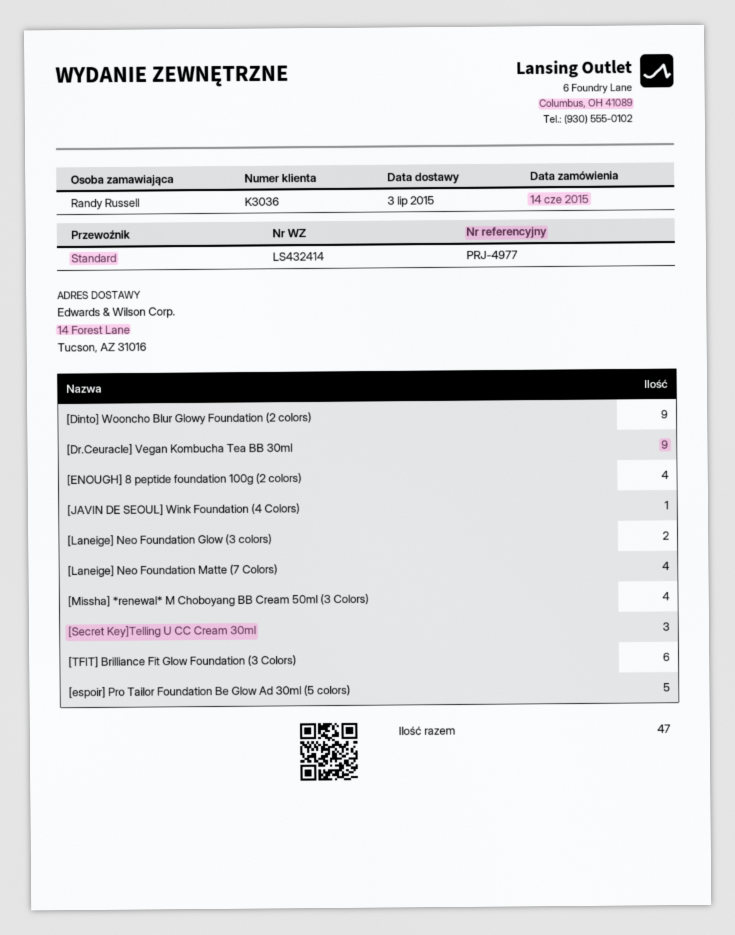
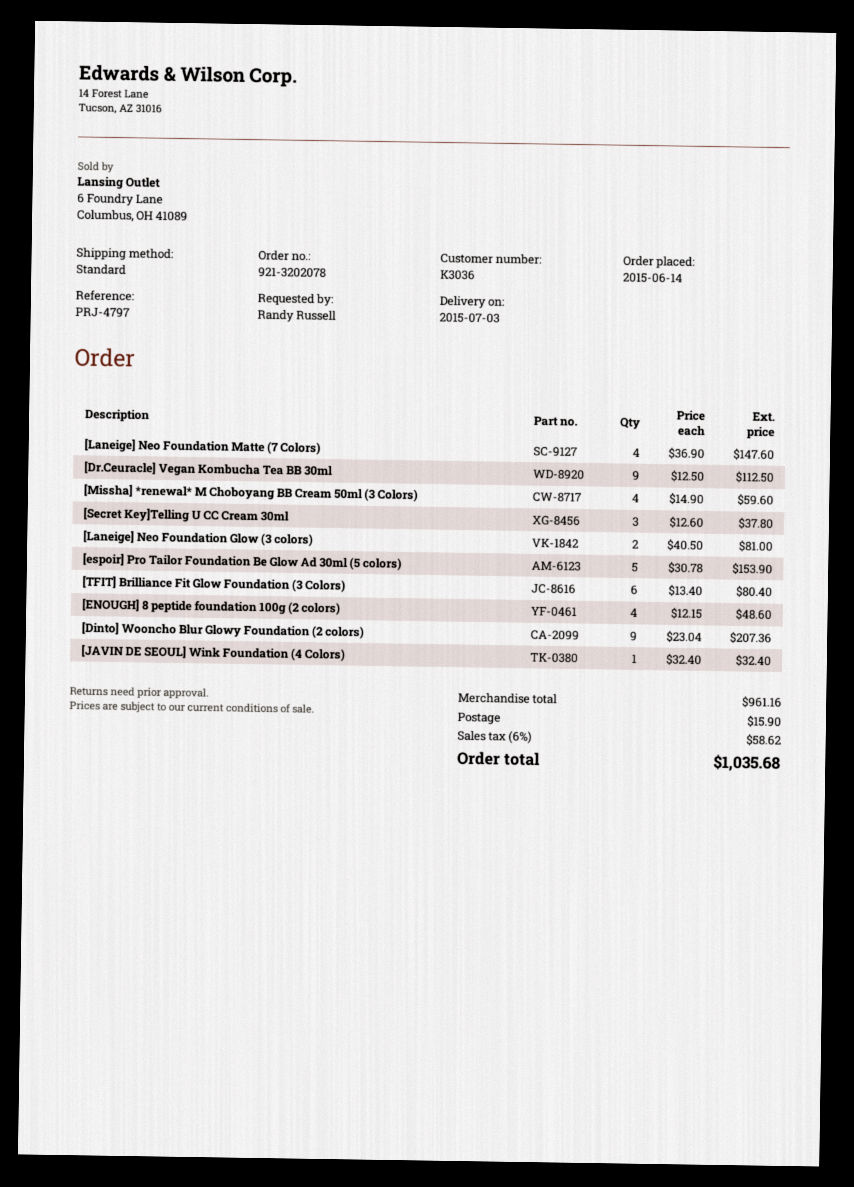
reference: PRJ-4977 -> PRJ-4797

